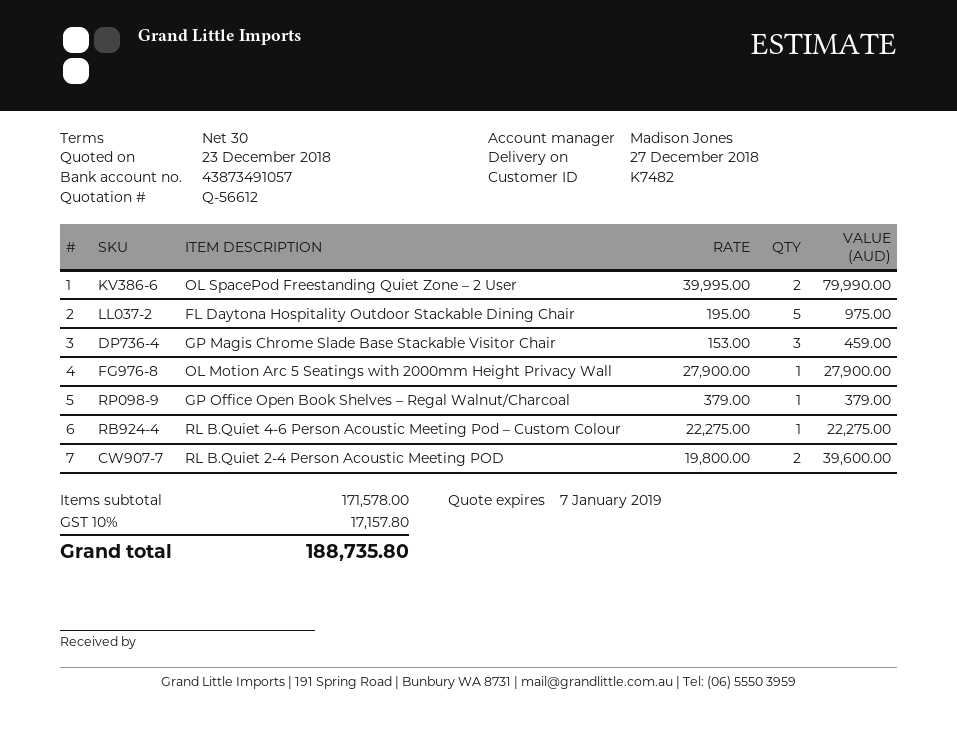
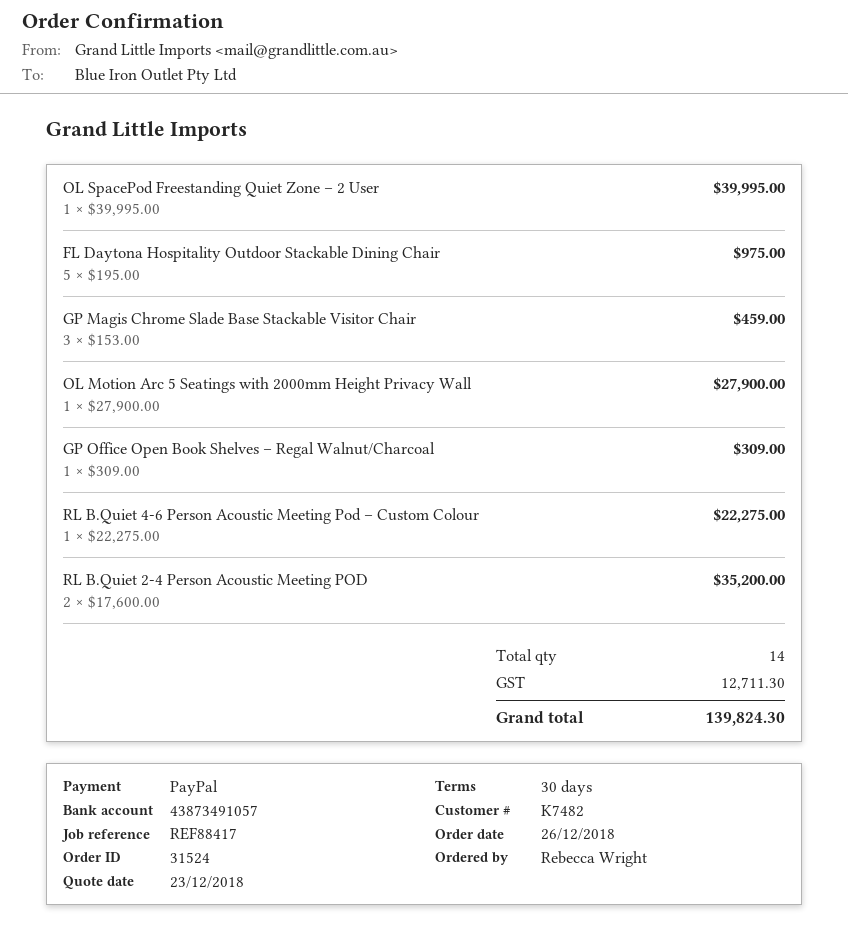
OL SpacePod Freestanding Quiet Zone – 2 User: 2 x 39995.00 = 79990.00 -> 1 x 39995.00 = 39995.00
GP Office Open Book Shelves – Regal Walnut/Charcoal: 1 x 379.00 = 379.00 -> 1 x 309.00 = 309.00
RL B.Quiet 2-4 Person Acoustic Meeting POD: 2 x 19800.00 = 39600.00 -> 2 x 17600.00 = 35200.00
tax: 17157.80 -> 12711.30
total: 188735.80 -> 139824.30

